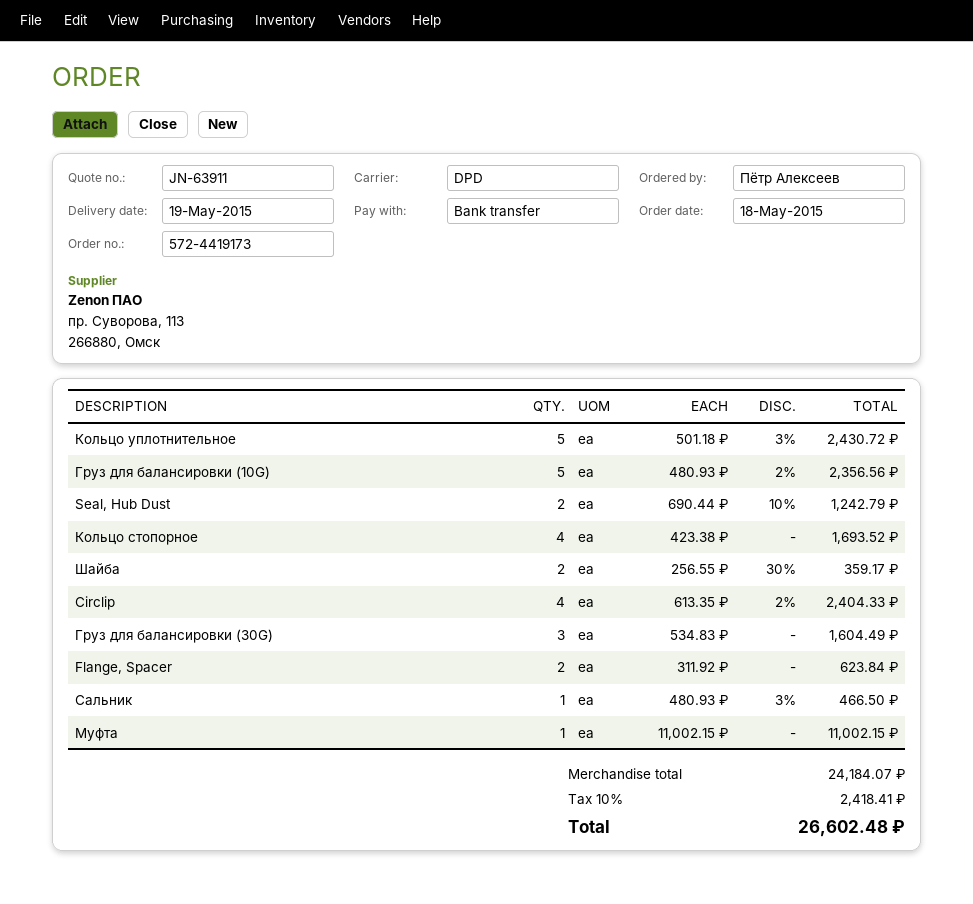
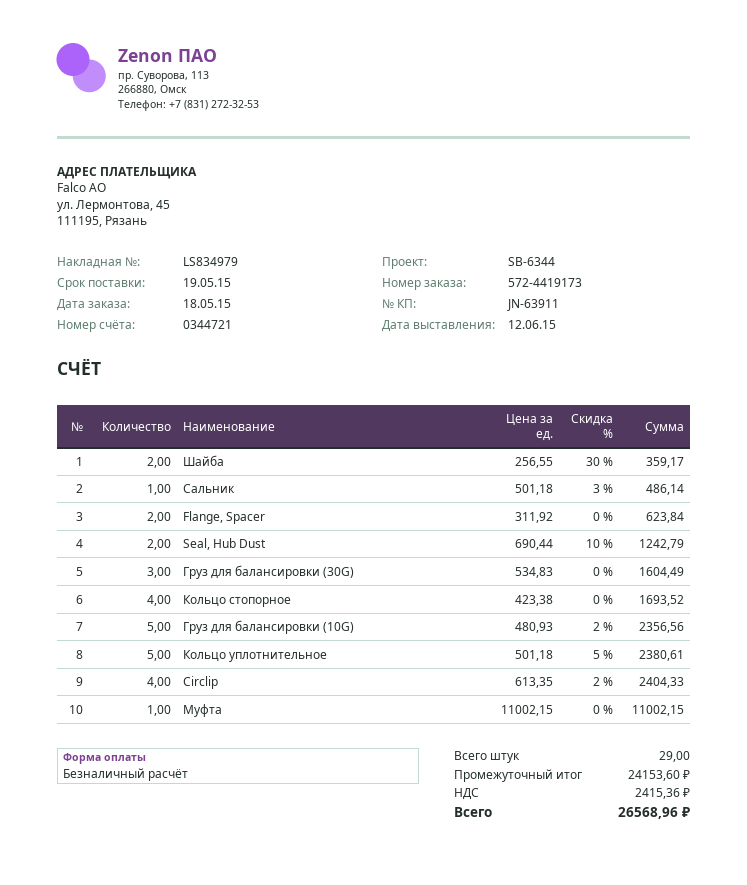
Кольцо уплотнительное: 5 x 501.18 - 3% = 2430.72 -> 5 x 501.18 - 5% = 2380.61
Сальник: 1 x 480.93 - 3% = 466.50 -> 1 x 501.18 - 3% = 486.14
subtotal: 24184.07 -> 24153.60
tax: 2418.41 -> 2415.36
total: 26602.48 -> 26568.96

